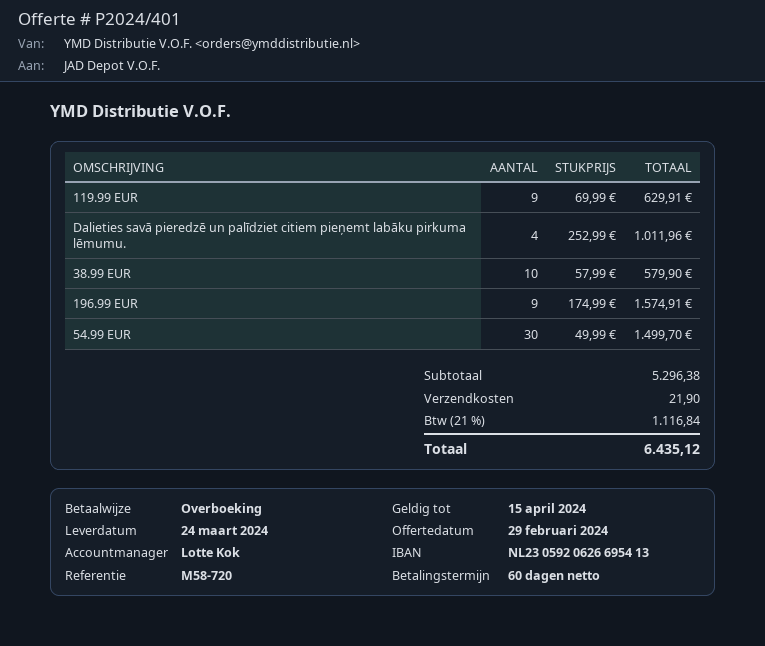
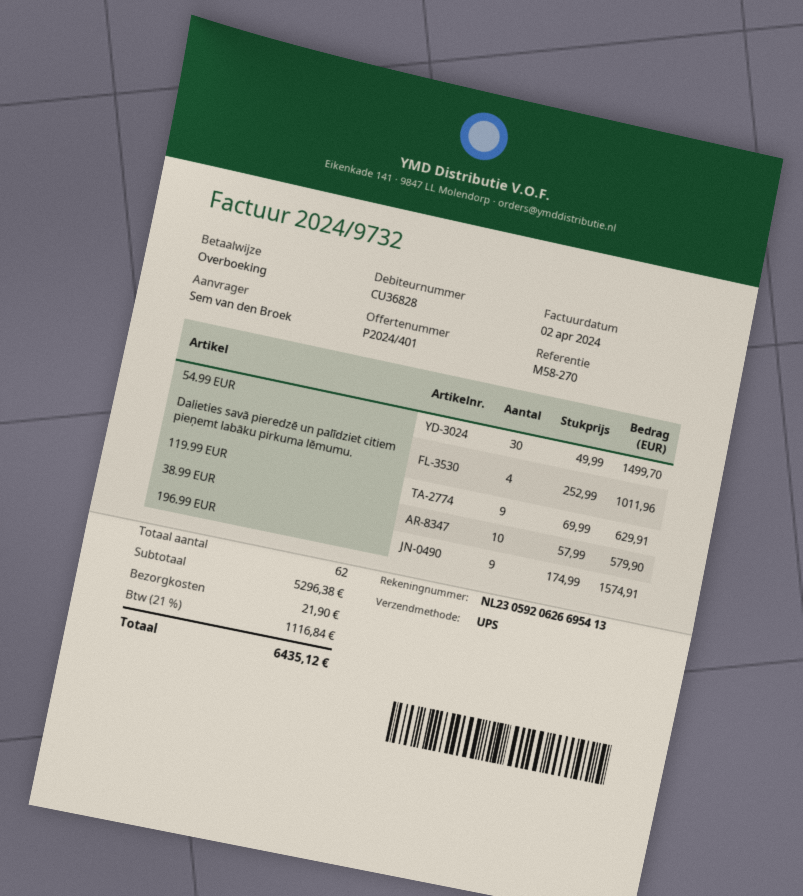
reference: M58-720 -> M58-270

